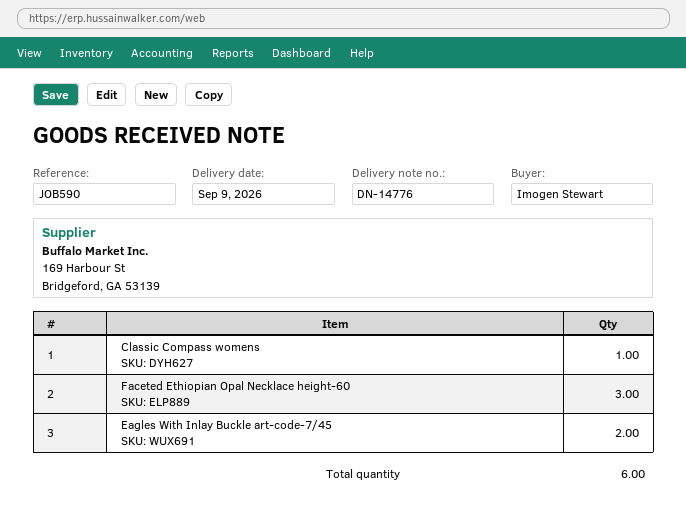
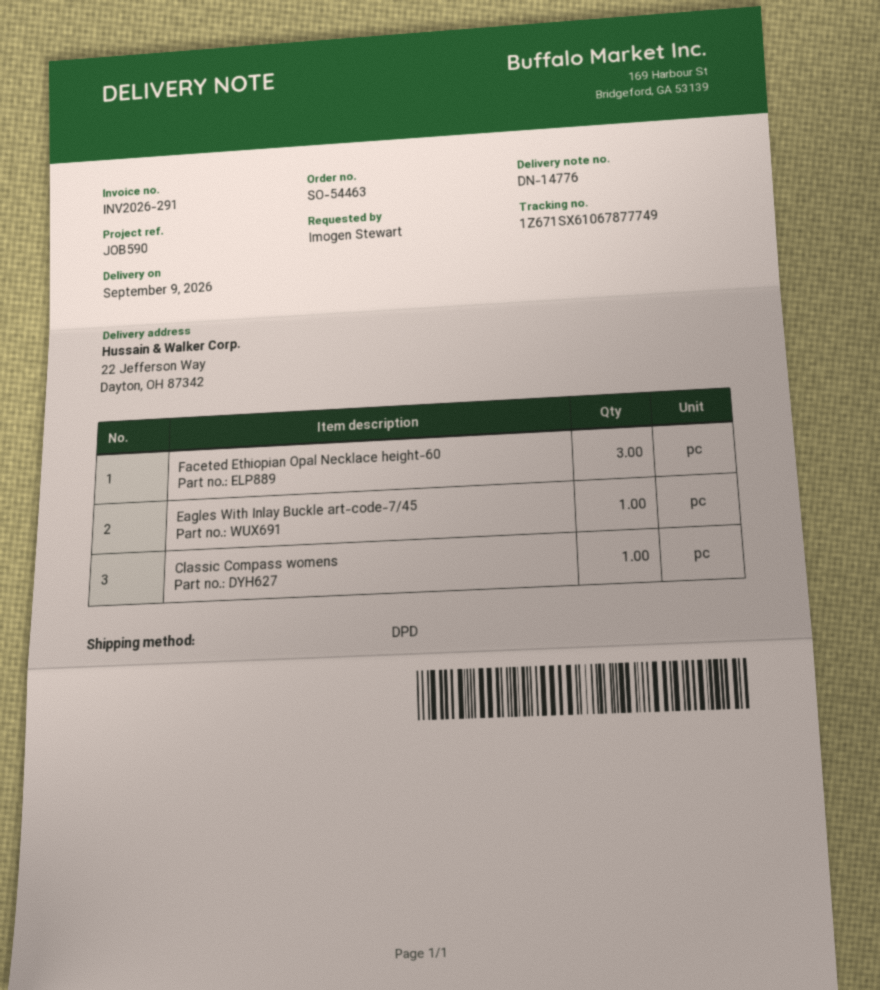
Eagles With Inlay Buckle art-code-7/45: 2 -> 1

